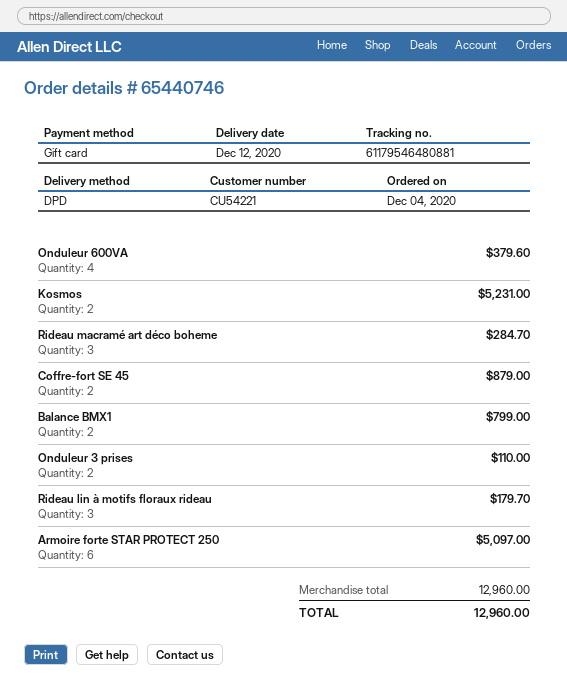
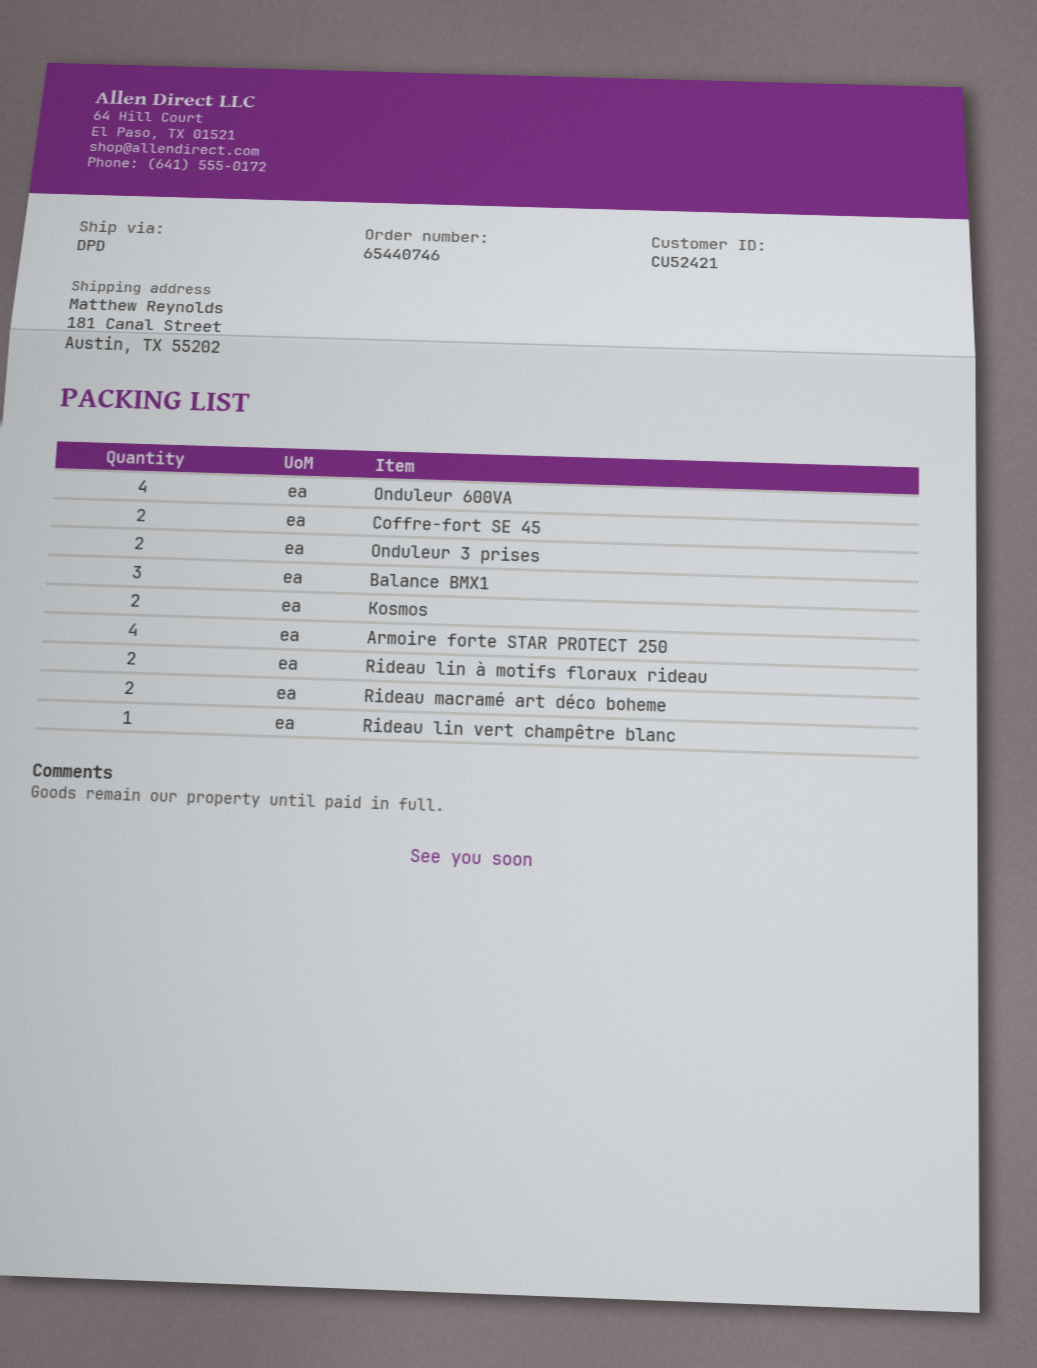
customer number: CU54221 -> CU52421
Rideau macramé art déco boheme: 3 -> 2
Balance BMX1: 2 -> 3
Rideau lin à motifs floraux rideau: 3 -> 2
Armoire forte STAR PROTECT 250: 6 -> 4
Rideau lin vert champêtre blanc: none -> 1

